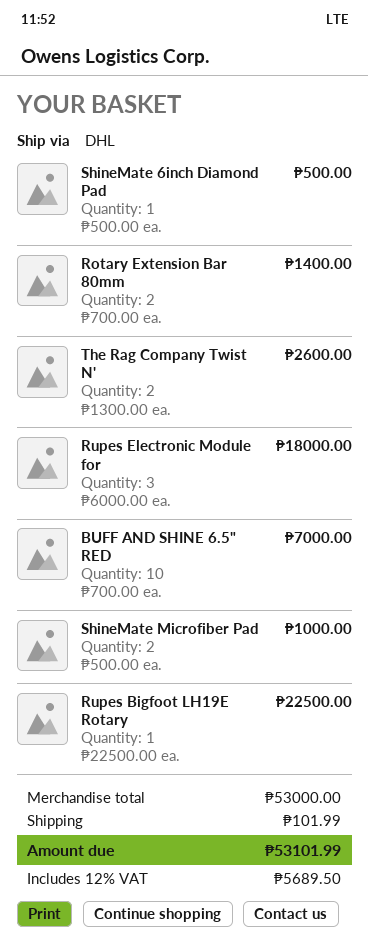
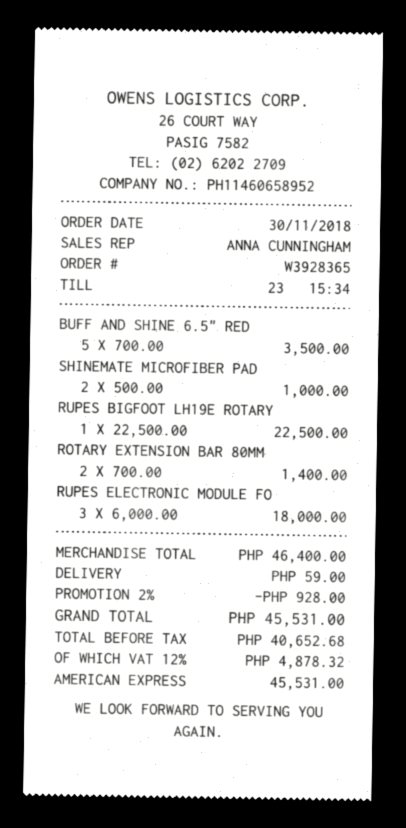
ShineMate 6inch Diamond Pad: 1 x 500.00 = 500.00 -> none
The Rag Company Twist N': 2 x 1300.00 = 2600.00 -> none
BUFF AND SHINE 6.5" RED: 10 x 700.00 = 7000.00 -> 5 x 700.00 = 3500.00
subtotal: 53000.00 -> 46400.00
discount: none -> 2% = 928.00
shipping: 101.99 -> 59.00
tax: 12% = 5689.50 -> 12% = 4878.32
total: 53101.99 -> 45531.00

